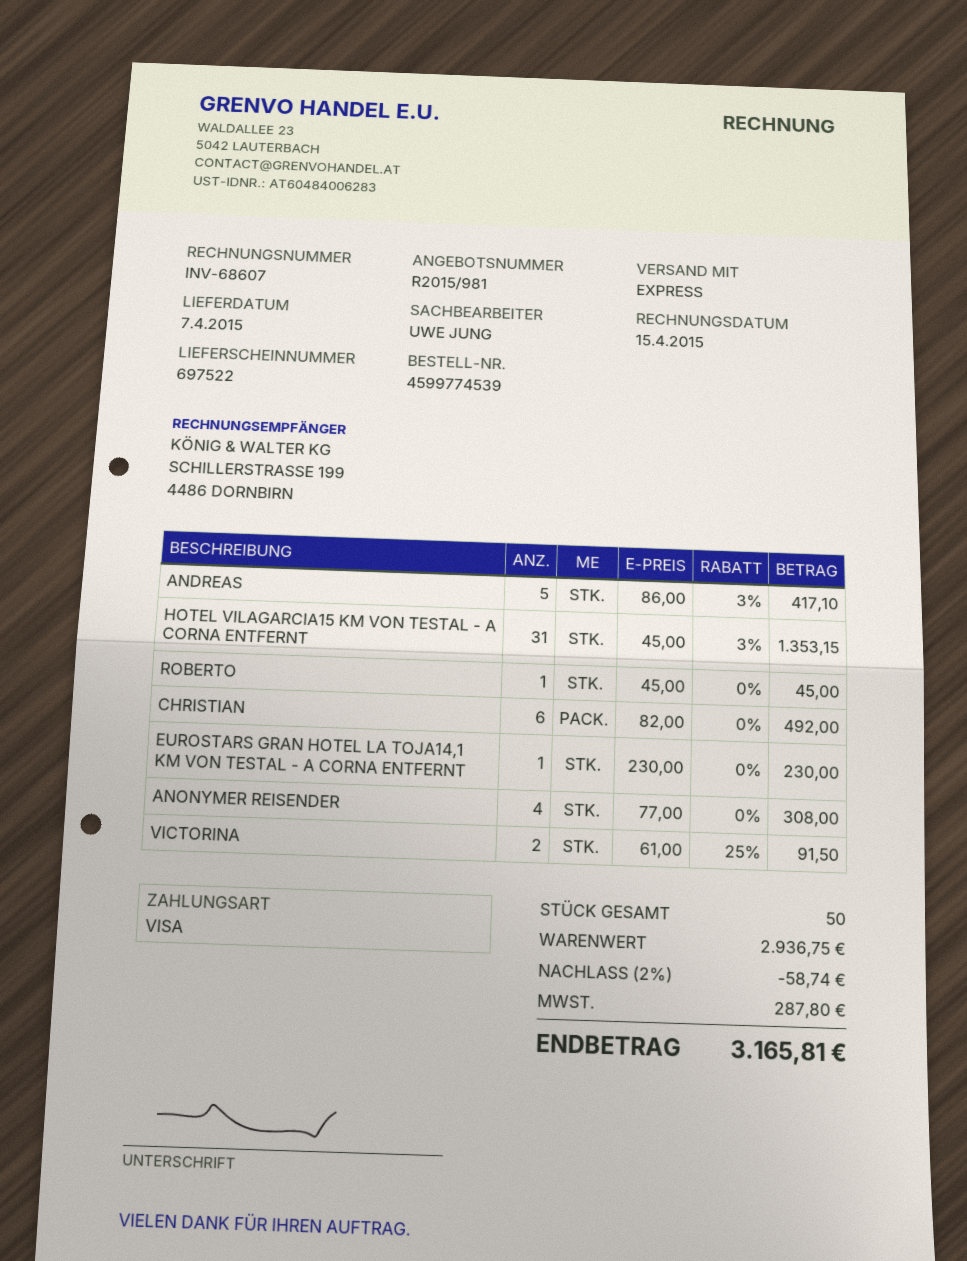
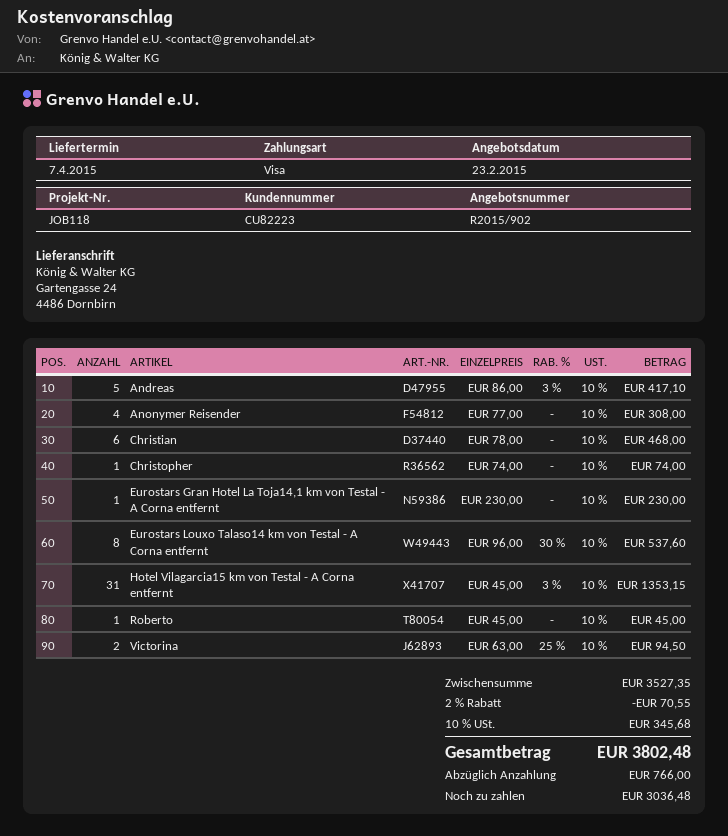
quote number: R2015/981 -> R2015/902
CHRISTIAN: 6 x 82.00 = 492.00 -> 6 x 78.00 = 468.00
VICTORINA: 2 x 61.00 - 25% = 91.50 -> 2 x 63.00 - 25% = 94.50
Christopher: none -> 1 x 74.00 = 74.00
Eurostars Louxo Talaso14 km von Testal - A Corna entfernt: none -> 8 x 96.00 - 30% = 537.60
subtotal: 2936.75 -> 3527.35
discount: 2% = 58.74 -> 2% = 70.55
tax: 287.80 -> 345.68
total: 3165.81 -> 3802.48

